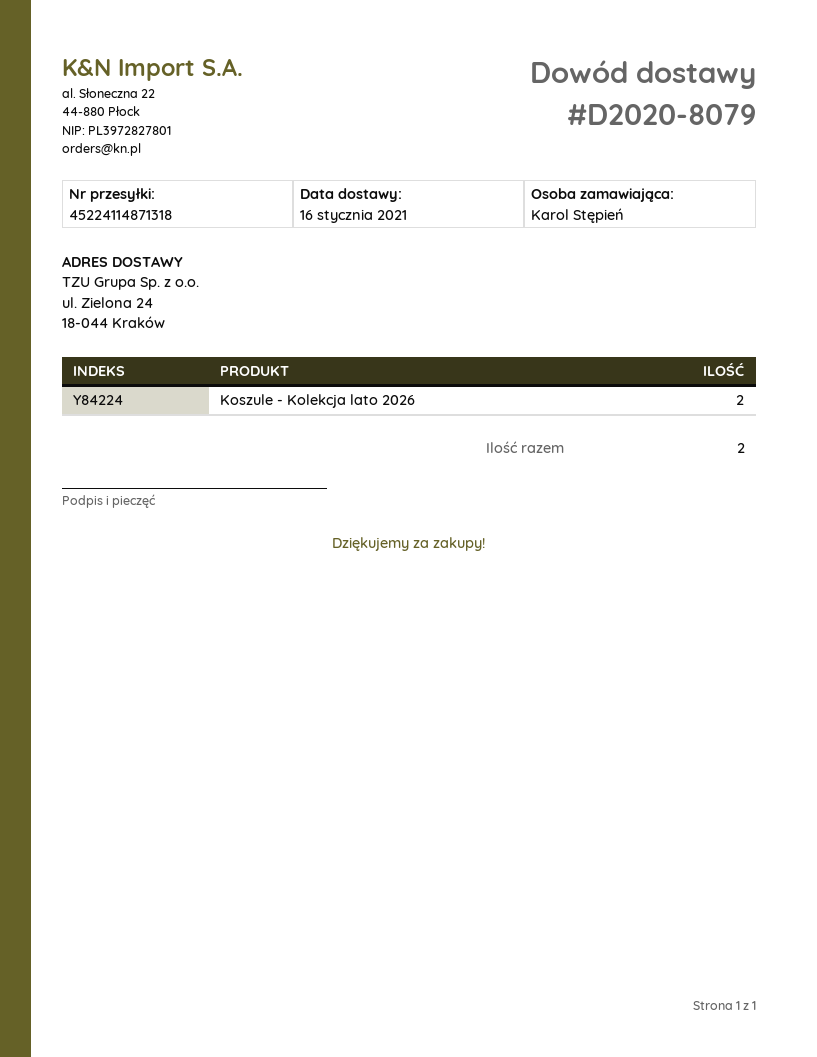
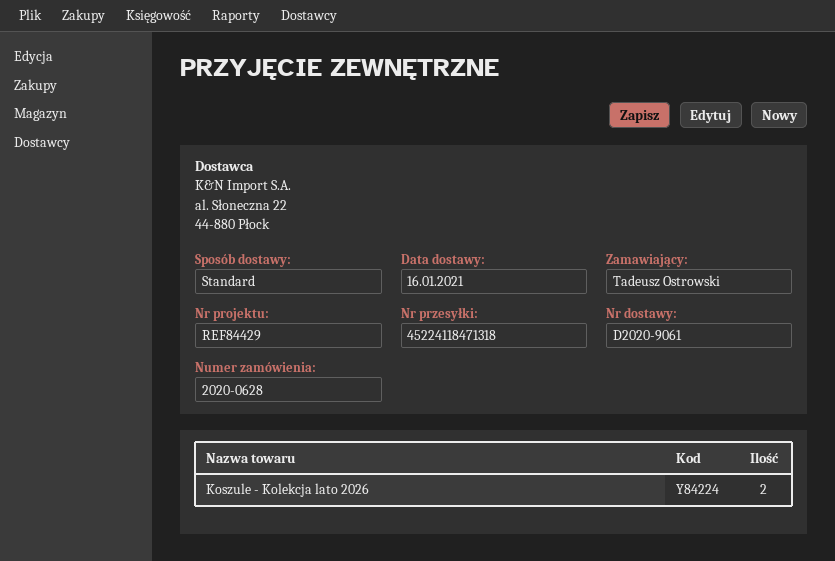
delivery note number: D2020-8079 -> D2020-9061
ordered by: Karol Stępień -> Tadeusz Ostrowski
tracking number: 45224114871318 -> 45224118471318

